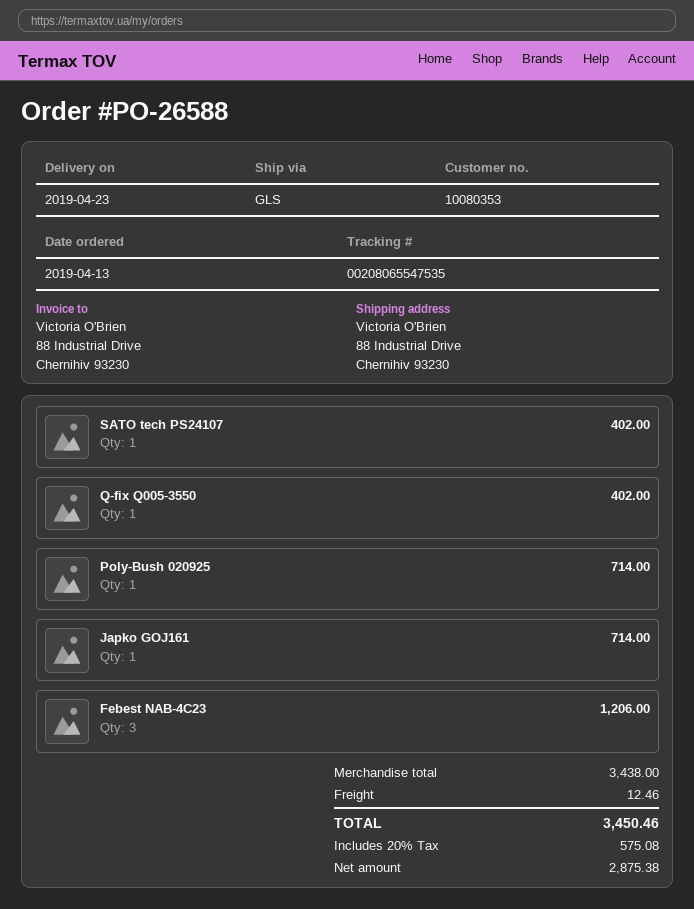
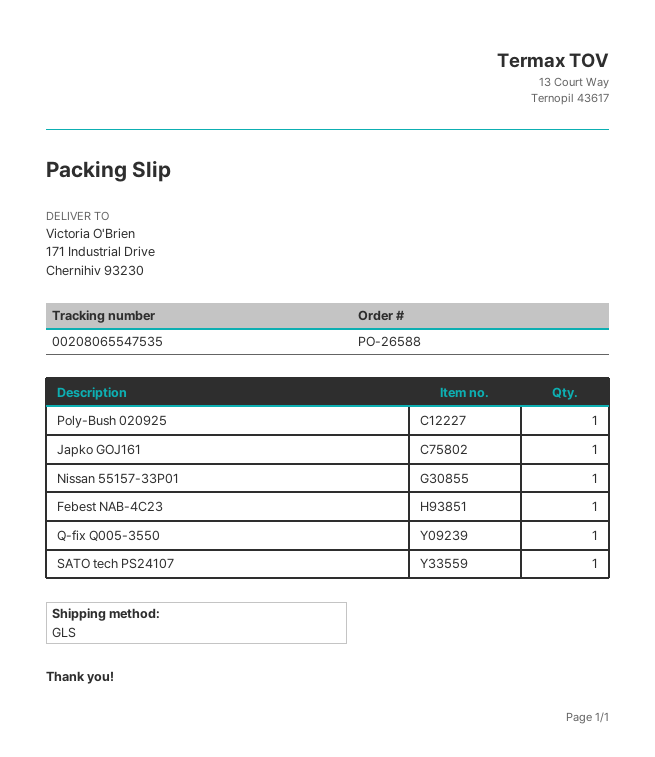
ship to: 88 Industrial Drive, Chernihiv 93230 -> 171 Industrial Drive, Chernihiv 93230
Febest NAB-4C23: 3 -> 1
Nissan 55157-33P01: none -> 1

